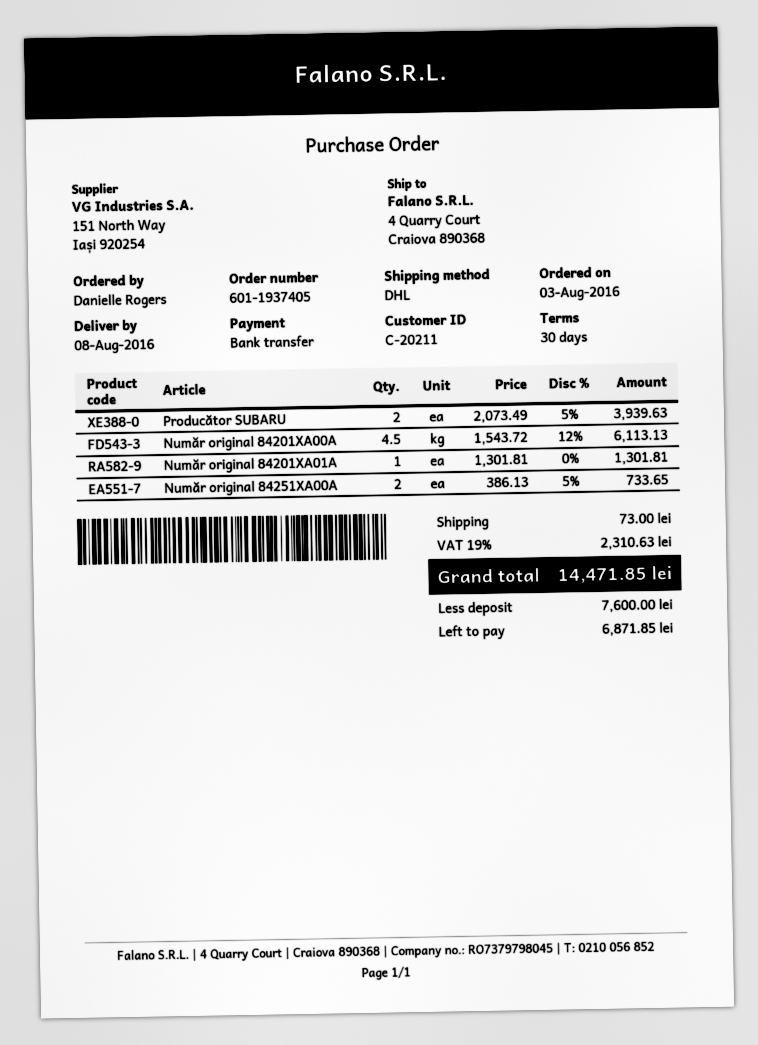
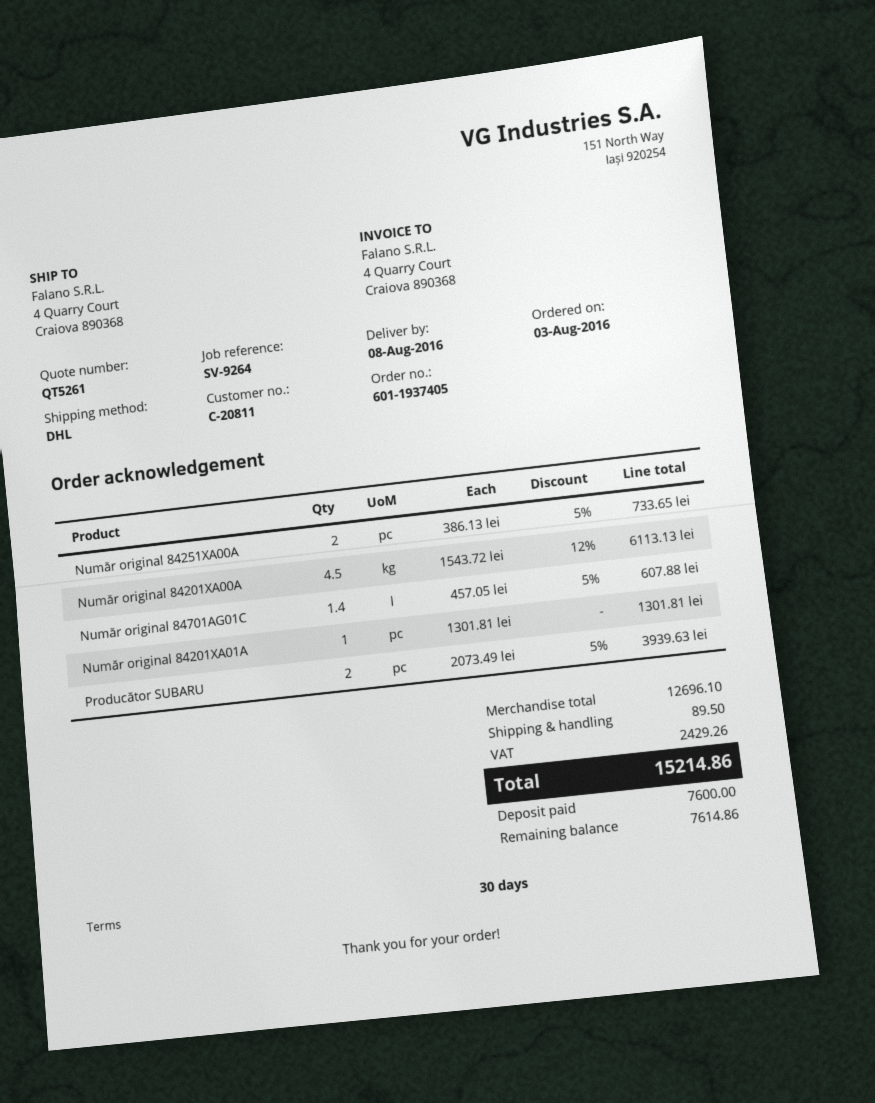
customer number: C-20211 -> C-20811
Număr original 84701AG01C: none -> 1.4 x 457.05 - 5% = 607.88
shipping: 73.00 -> 89.50
tax: 2310.63 -> 2429.26
total: 14471.85 -> 15214.86
balance: 6871.85 -> 7614.86

